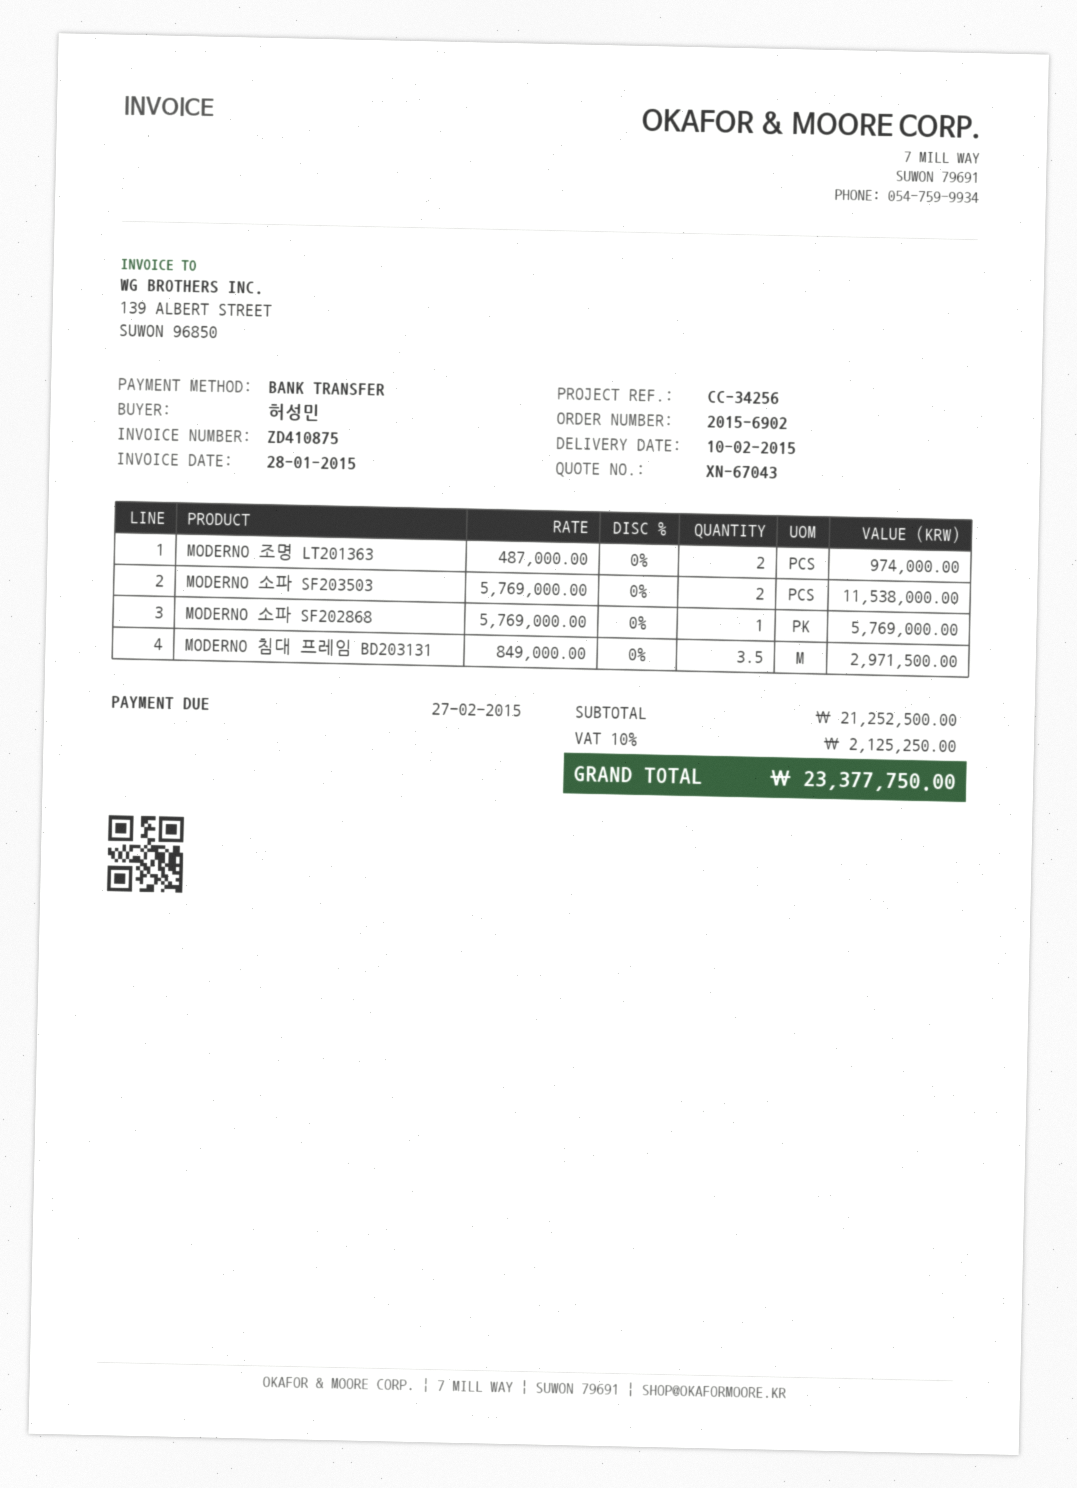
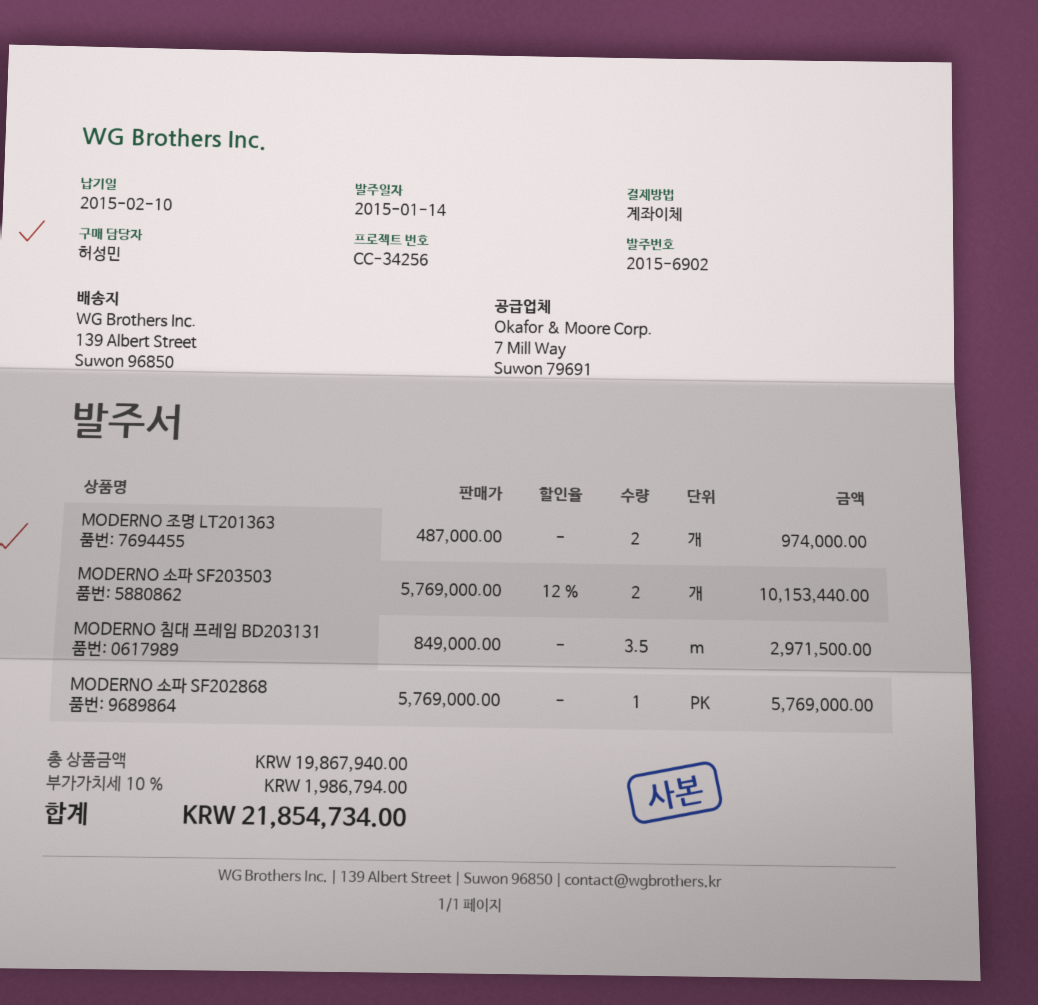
MODERNO 소파 SF203503: 2 x 5769000.00 = 11538000.00 -> 2 x 5769000.00 - 12% = 10153440.00
subtotal: 21252500.00 -> 19867940.00
tax: 10% = 2125250.00 -> 10% = 1986794.00
total: 23377750.00 -> 21854734.00

